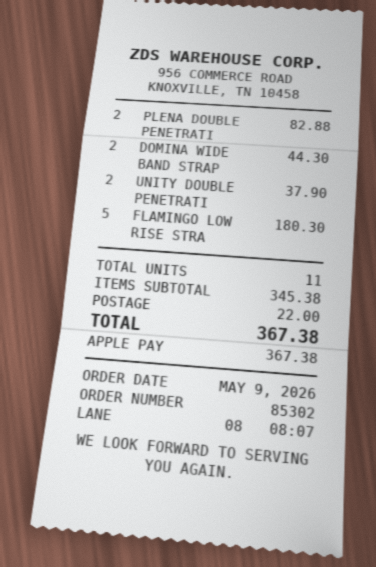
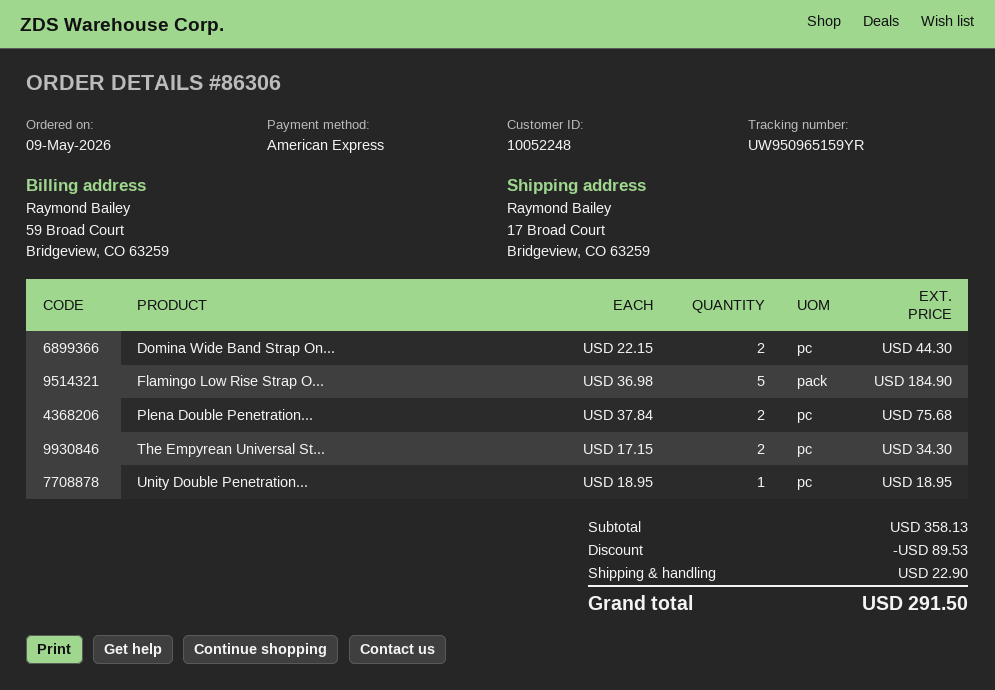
order number: 85302 -> 86306
payment method: Apple Pay -> American Express
PLENA DOUBLE PENETRATI: 2 for 82.88 -> 2 for 75.68
UNITY DOUBLE PENETRATI: 2 for 37.90 -> 1 for 18.95
FLAMINGO LOW RISE STRA: 5 for 180.30 -> 5 for 184.90
The Empyrean Universal St...: none -> 2 for 34.30
subtotal: 345.38 -> 358.13
discount: none -> 89.53
shipping: 22.00 -> 22.90
total: 367.38 -> 291.50

